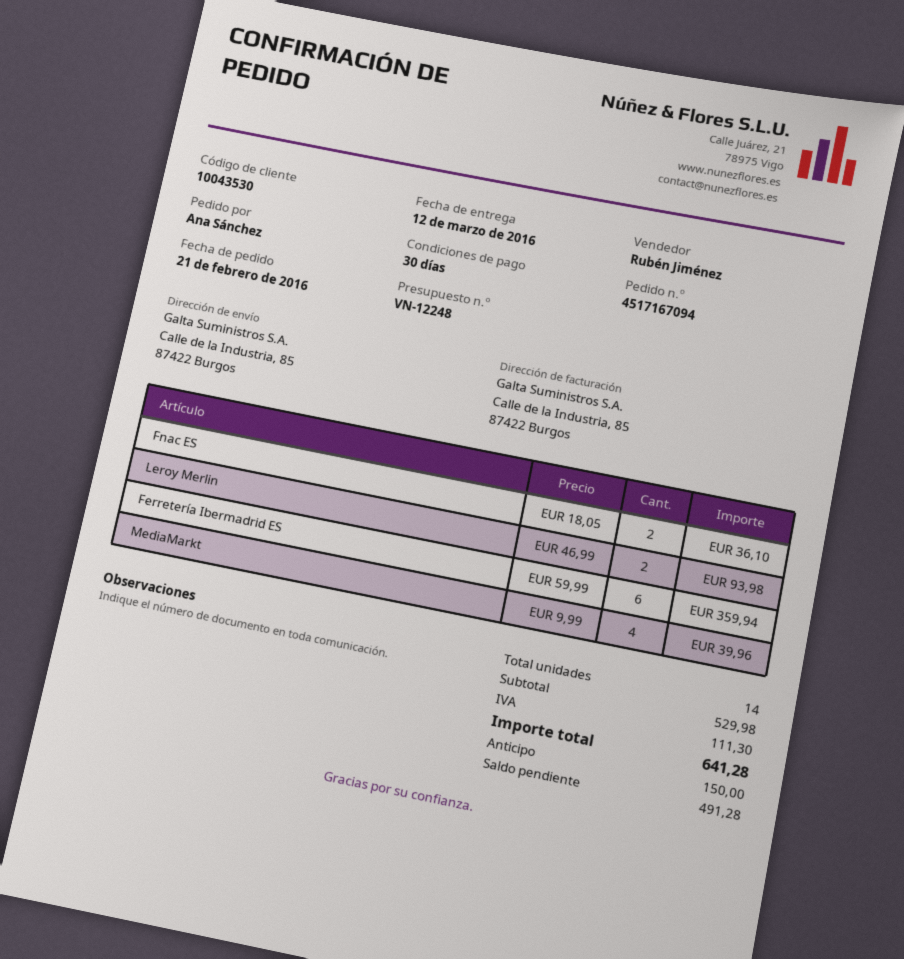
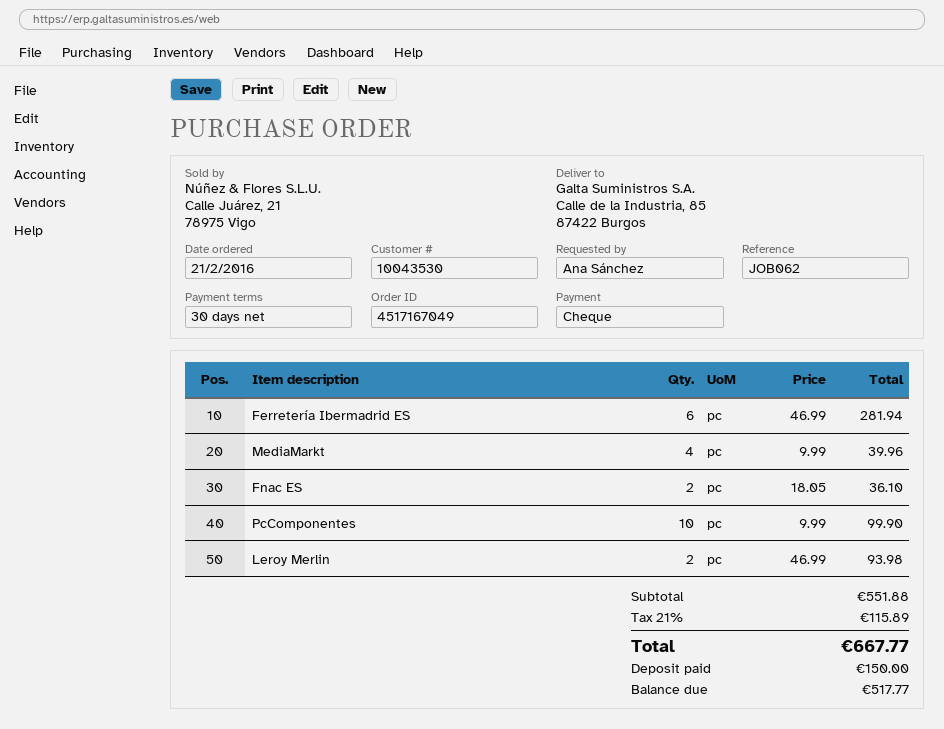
order number: 4517167094 -> 4517167049
Ferretería Ibermadrid ES: 6 x 59.99 = 359.94 -> 6 x 46.99 = 281.94
PcComponentes: none -> 10 x 9.99 = 99.90
subtotal: 529.98 -> 551.88
tax: 111.30 -> 115.89
total: 641.28 -> 667.77
balance: 491.28 -> 517.77

